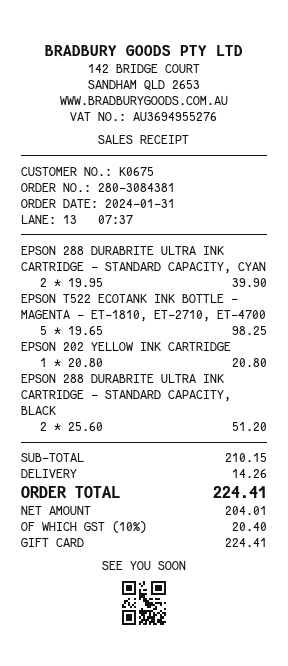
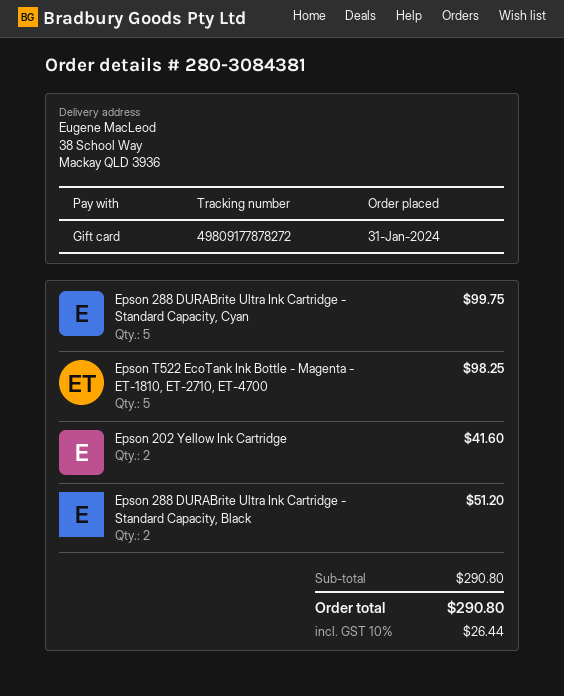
EPSON 288 DURABRITE ULTRA INK CARTRIDGE - STANDARD CAPACITY, CYAN: 2 for 39.90 -> 5 for 99.75
EPSON 202 YELLOW INK CARTRIDGE: 1 for 20.80 -> 2 for 41.60
subtotal: 210.15 -> 290.80
shipping: 14.26 -> none
tax: 10% = 20.40 -> 10% = 26.44
total: 224.41 -> 290.80

